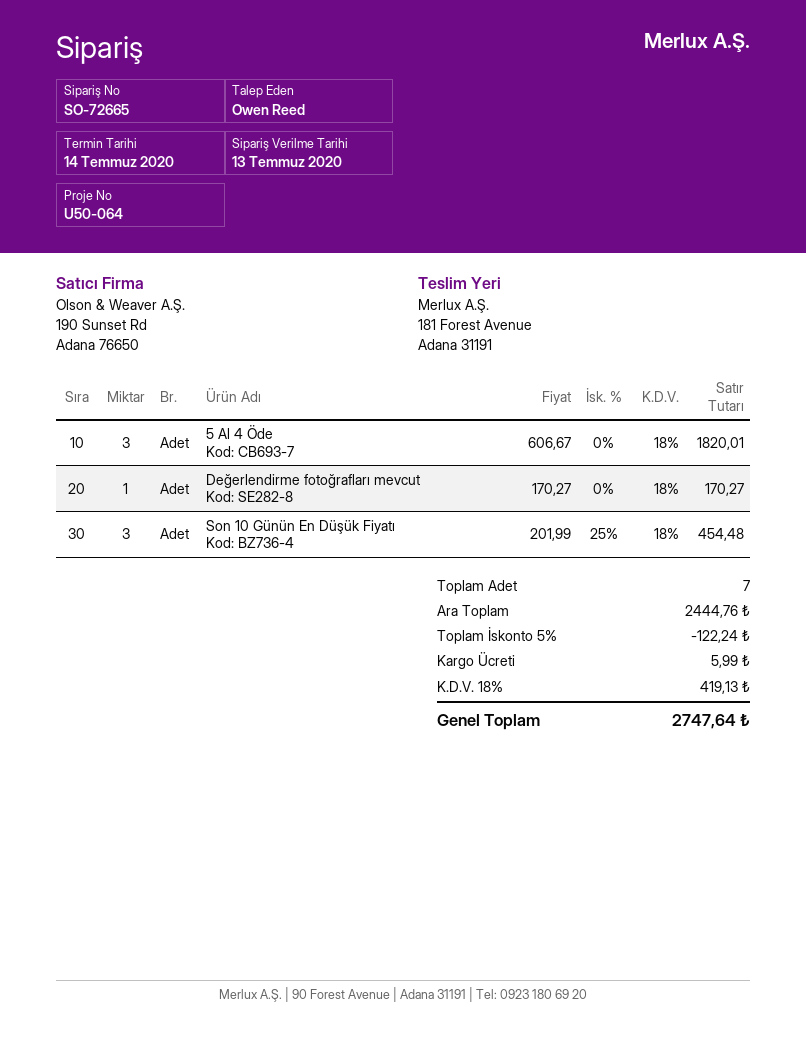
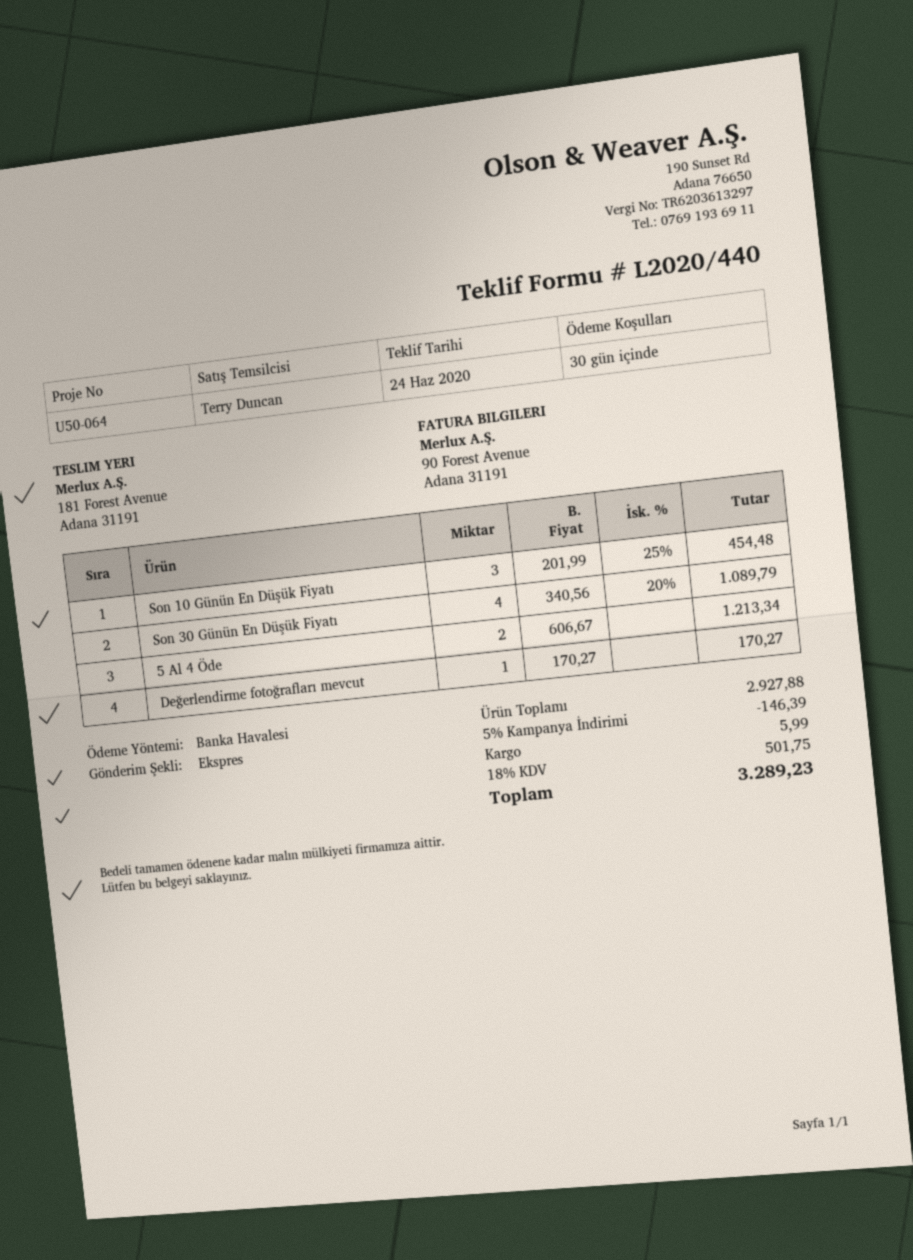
5 Al 4 Öde: 3 x 606.67 = 1820.01 -> 2 x 606.67 = 1213.34
Son 30 Günün En Düşük Fiyatı: none -> 4 x 340.56 - 20% = 1089.79
subtotal: 2444.76 -> 2927.88
discount: 5% = 122.24 -> 5% = 146.39
tax: 18% = 419.13 -> 18% = 501.75
total: 2747.64 -> 3289.23

